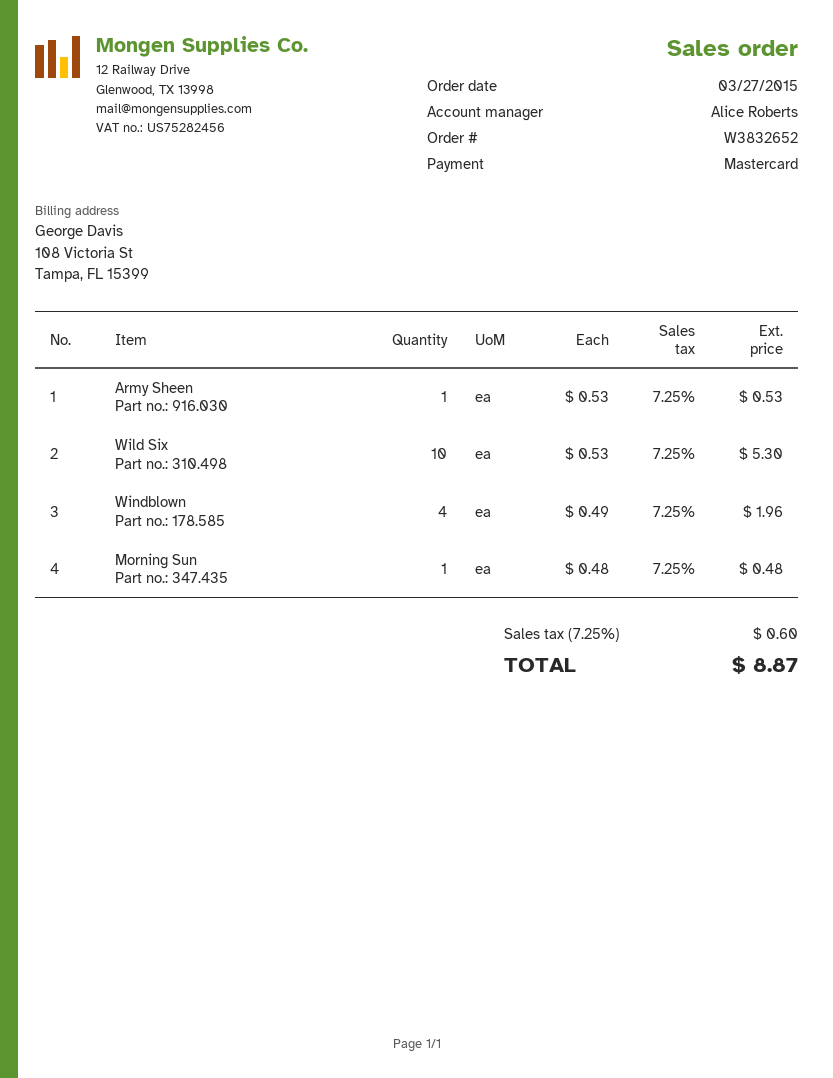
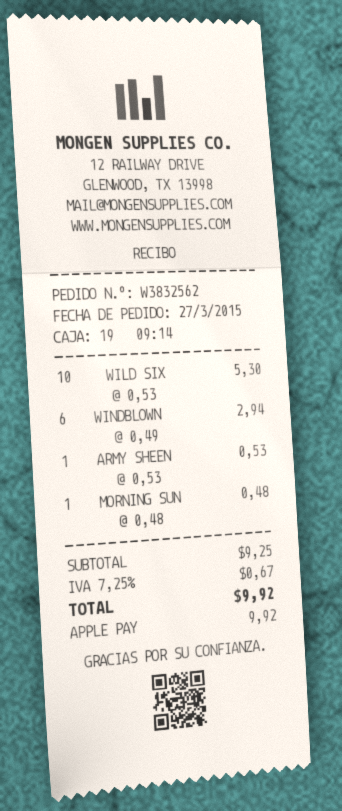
order number: W3832652 -> W3832562
payment method: Mastercard -> Apple Pay
Windblown: 4 x 0.49 = 1.96 -> 6 x 0.49 = 2.94
tax: 7.25% = 0.60 -> 7.25% = 0.67
total: 8.87 -> 9.92

